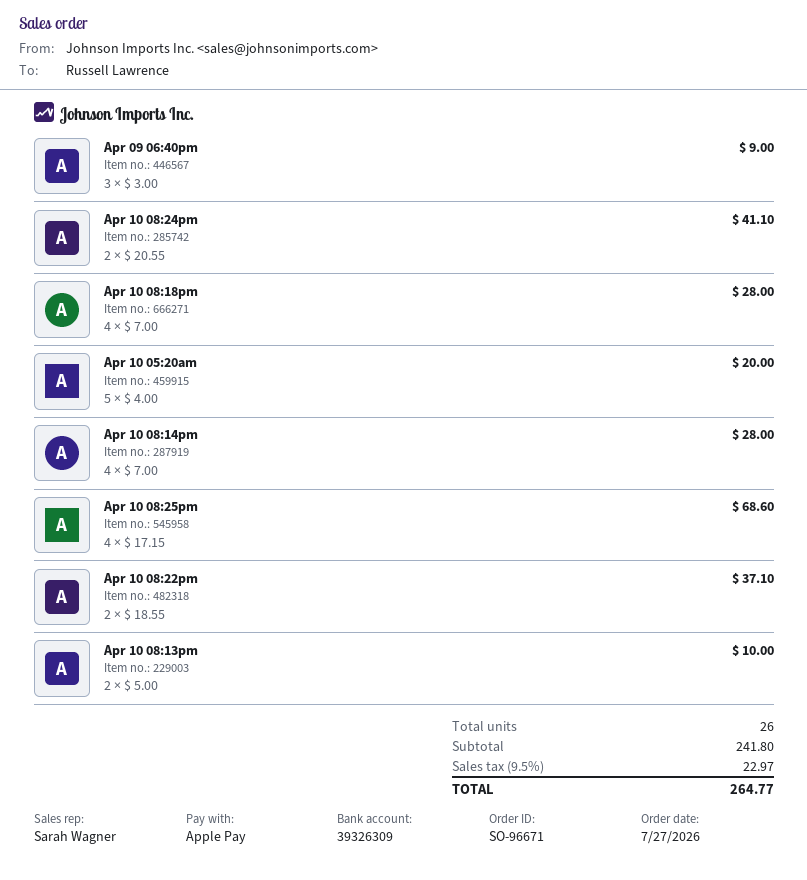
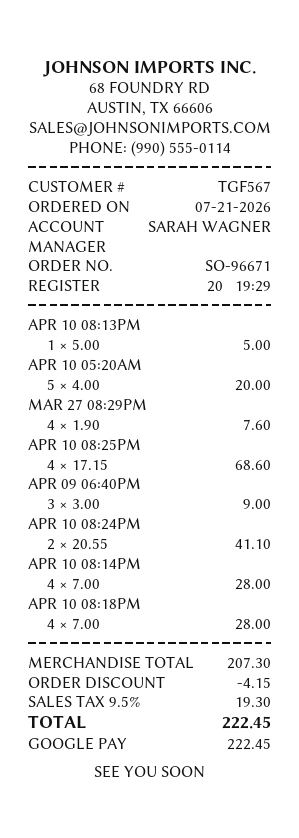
order date: 2026-07-27 -> 2026-07-21
payment method: Apple Pay -> Google Pay
Apr 10 08:22pm: 2 x 18.55 = 37.10 -> none
Apr 10 08:13pm: 2 x 5.00 = 10.00 -> 1 x 5.00 = 5.00
MAR 27 08:29PM: none -> 4 x 1.90 = 7.60
subtotal: 241.80 -> 207.30
discount: none -> 4.15
tax: 9.5% = 22.97 -> 9.5% = 19.30
total: 264.77 -> 222.45

